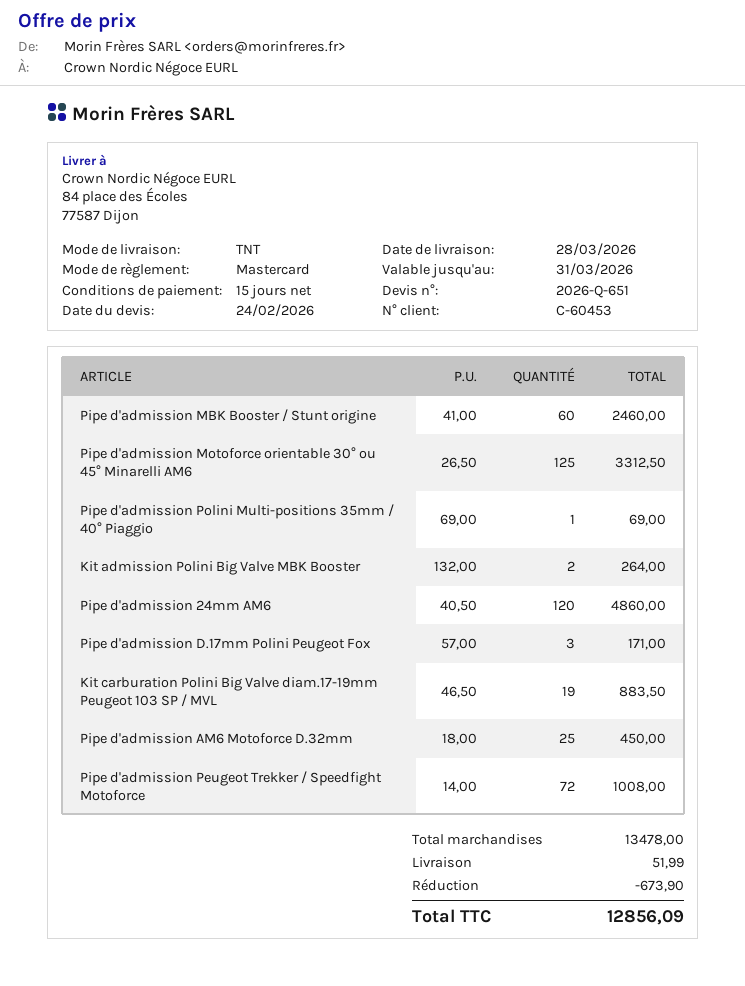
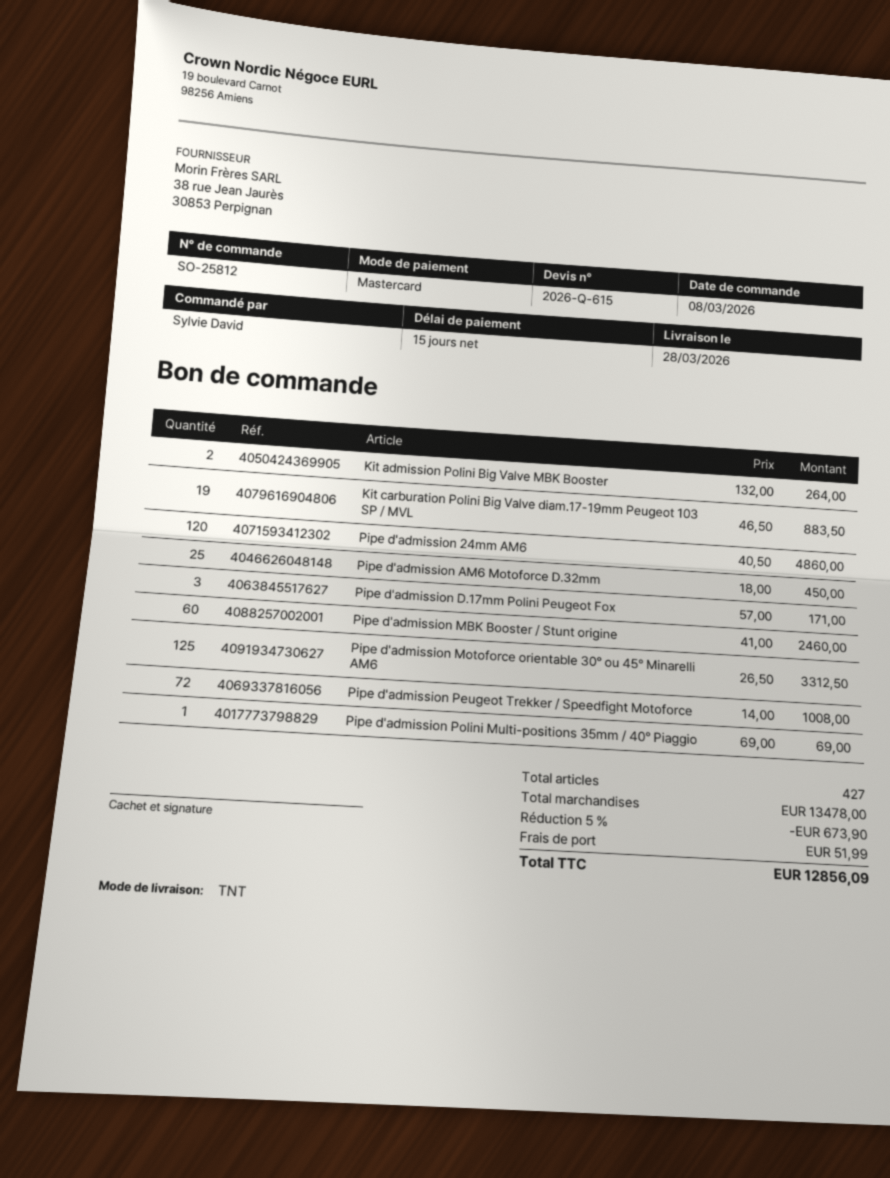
quote number: 2026-Q-651 -> 2026-Q-615

